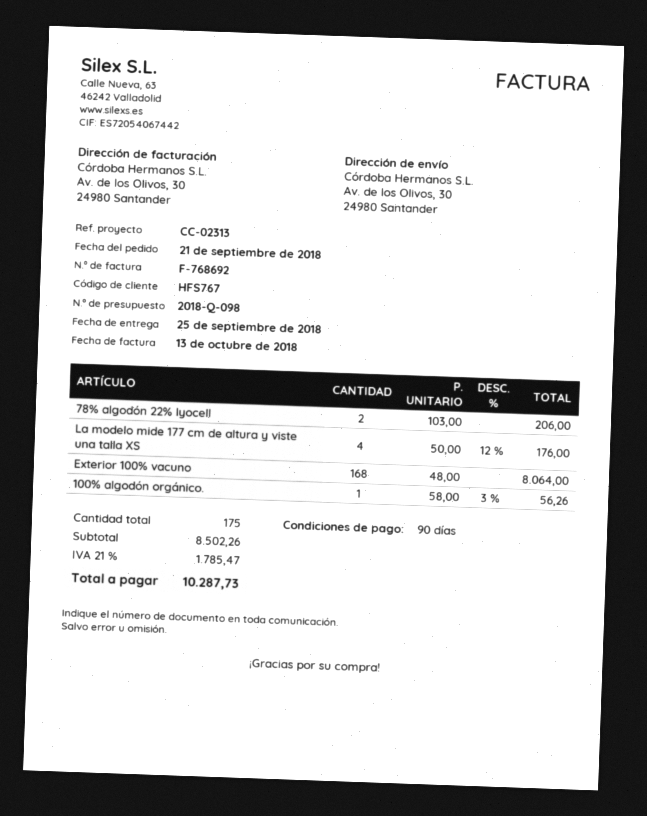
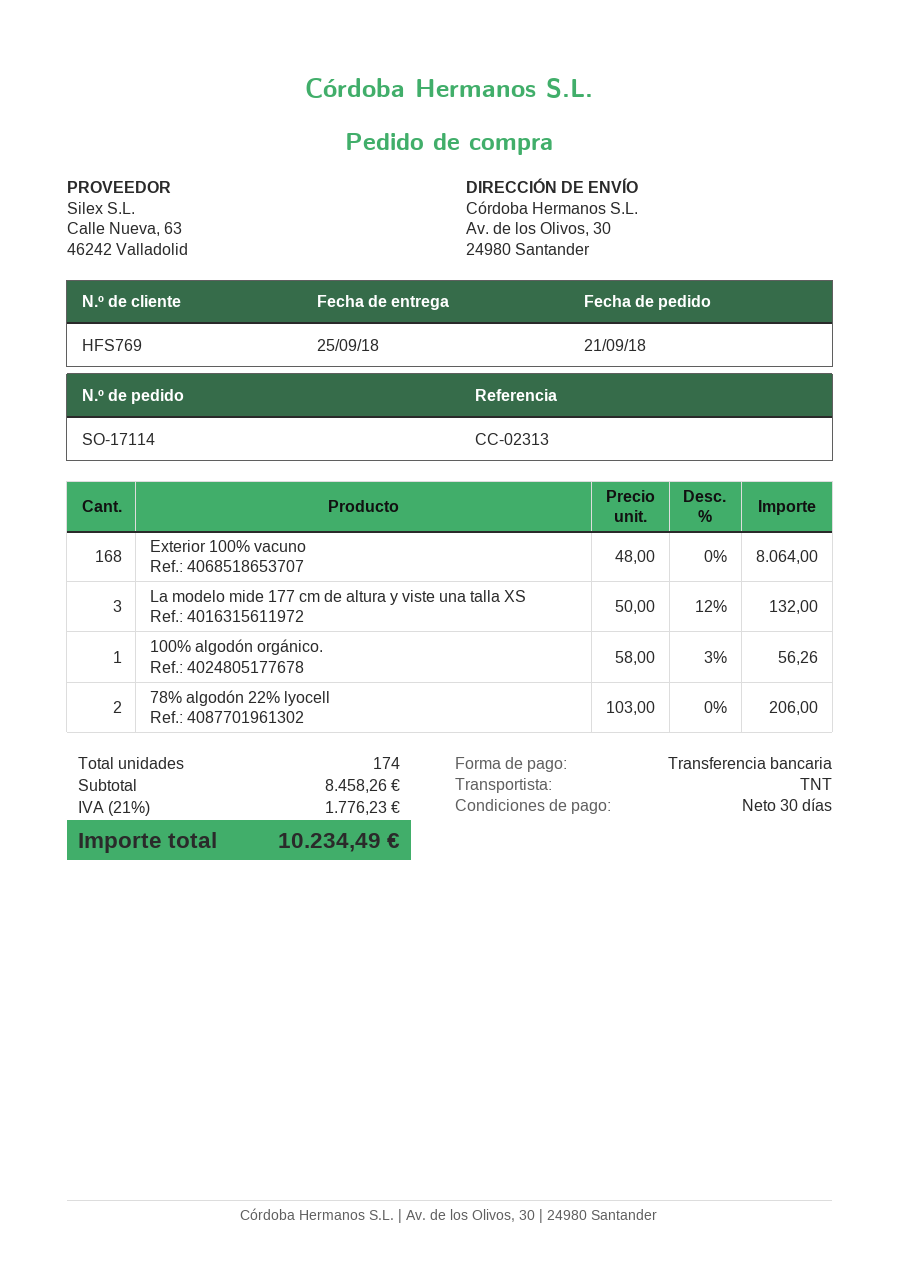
payment terms: 90 days -> 30 days
customer number: HFS767 -> HFS769
La modelo mide 177 cm de altura y viste una talla XS: 4 x 50.00 - 12% = 176.00 -> 3 x 50.00 - 12% = 132.00
total quantity: 175 -> 174
subtotal: 8502.26 -> 8458.26
tax: 21% = 1785.47 -> 21% = 1776.23
total: 10287.73 -> 10234.49

